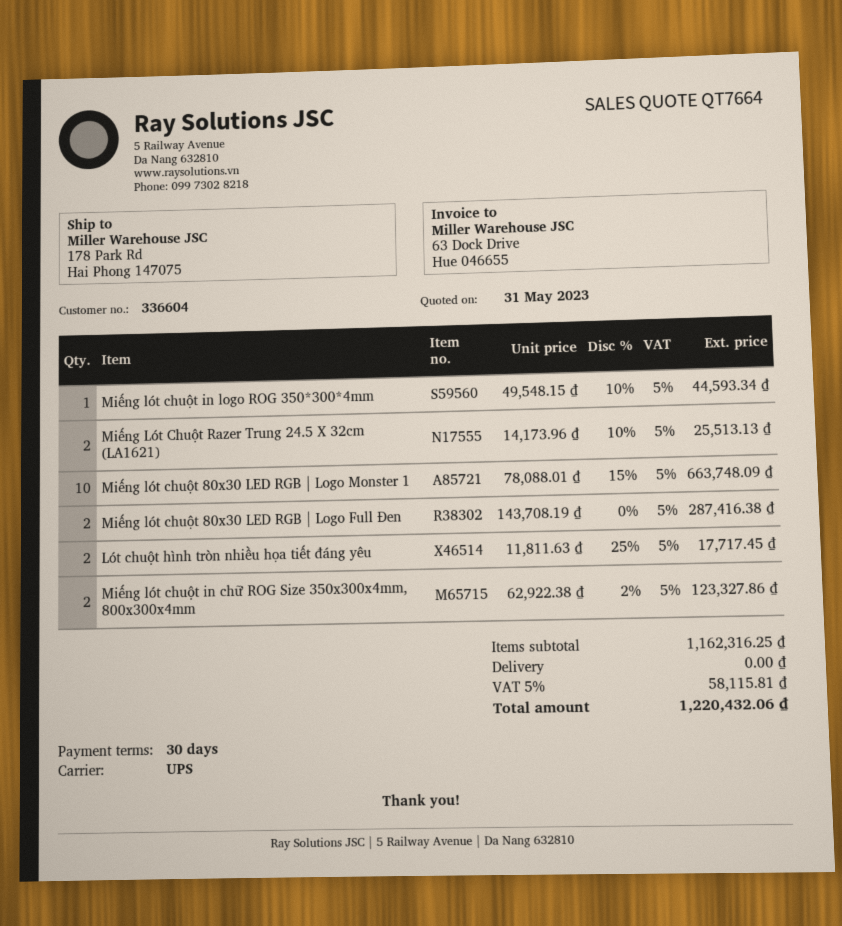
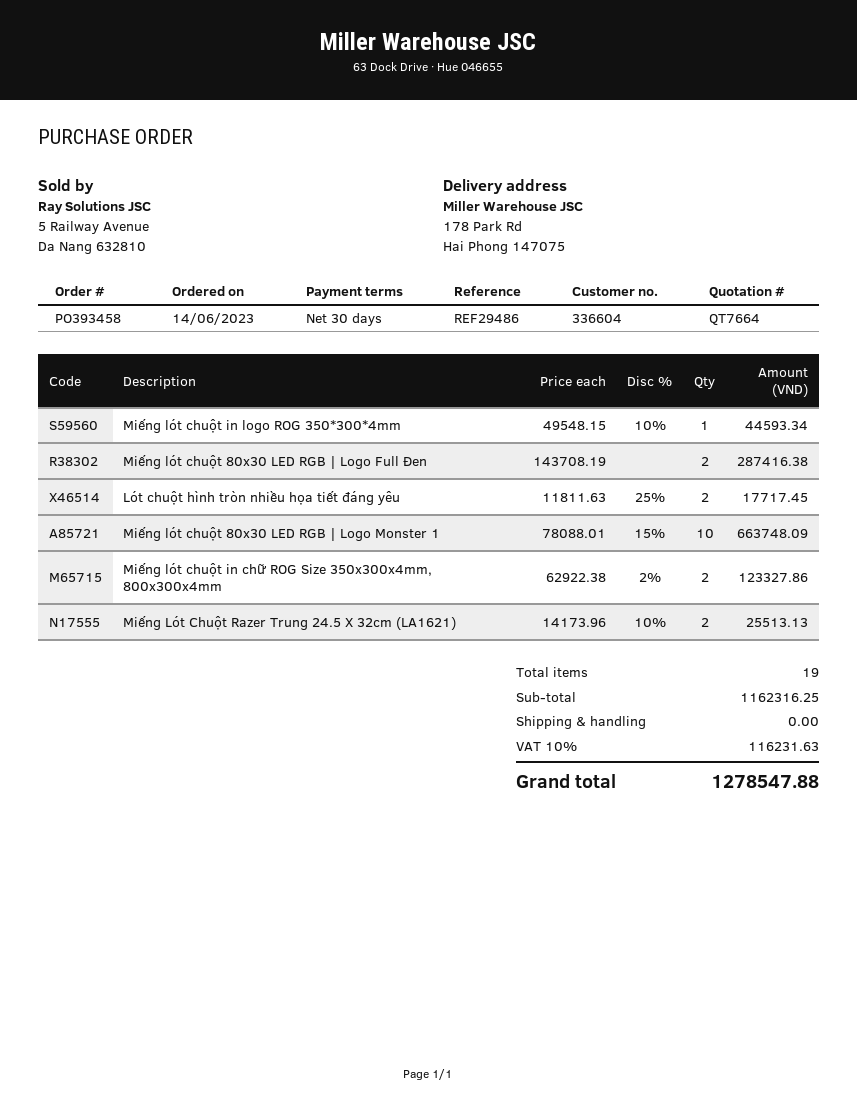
tax: 5% = 58115.81 -> 10% = 116231.63
total: 1220432.06 -> 1278547.88

